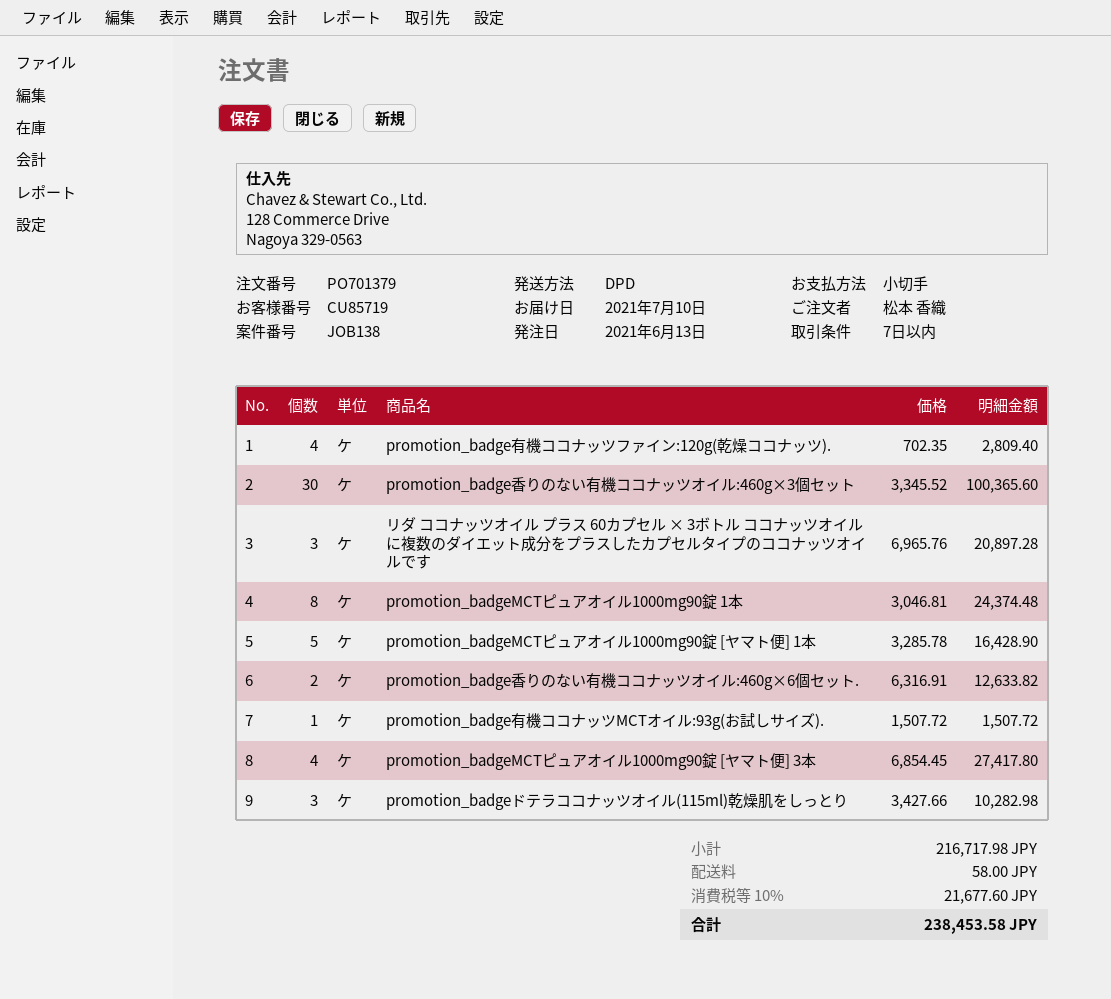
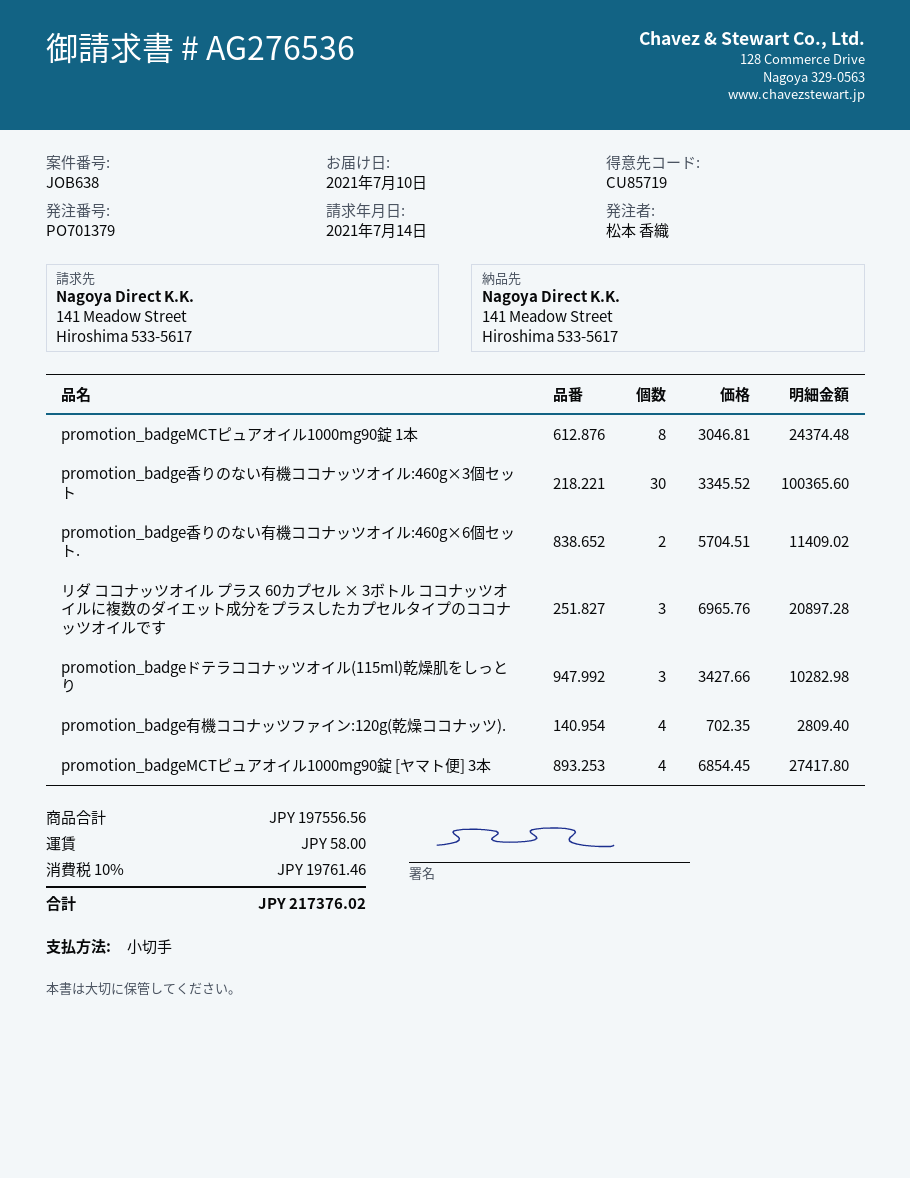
reference: JOB138 -> JOB638
promotion_badgeMCTピュアオイル1000mg90錠 [ヤマト便] 1本: 5 x 3285.78 = 16428.90 -> none
promotion_badge香りのない有機ココナッツオイル:460g×6個セット.: 2 x 6316.91 = 12633.82 -> 2 x 5704.51 = 11409.02
promotion_badge有機ココナッツMCTオイル:93g(お試しサイズ).: 1 x 1507.72 = 1507.72 -> none
subtotal: 216717.98 -> 197556.56
tax: 10% = 21677.60 -> 10% = 19761.46
total: 238453.58 -> 217376.02

